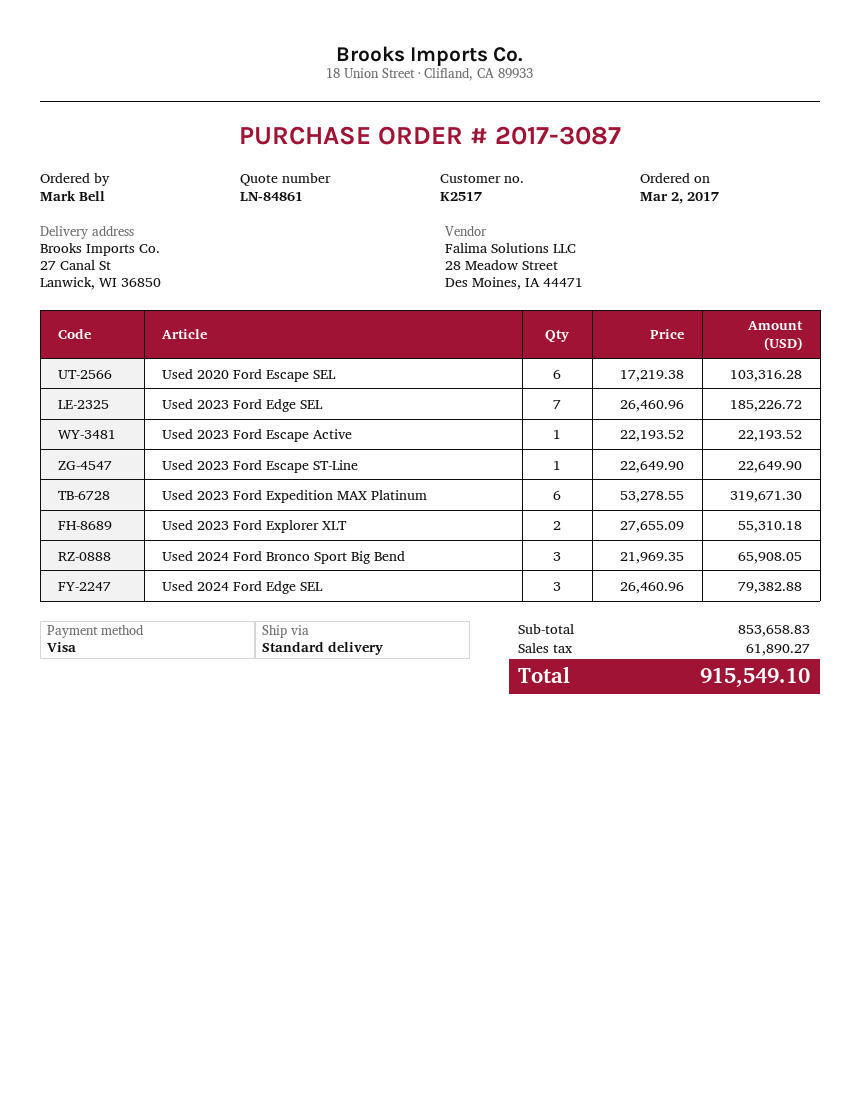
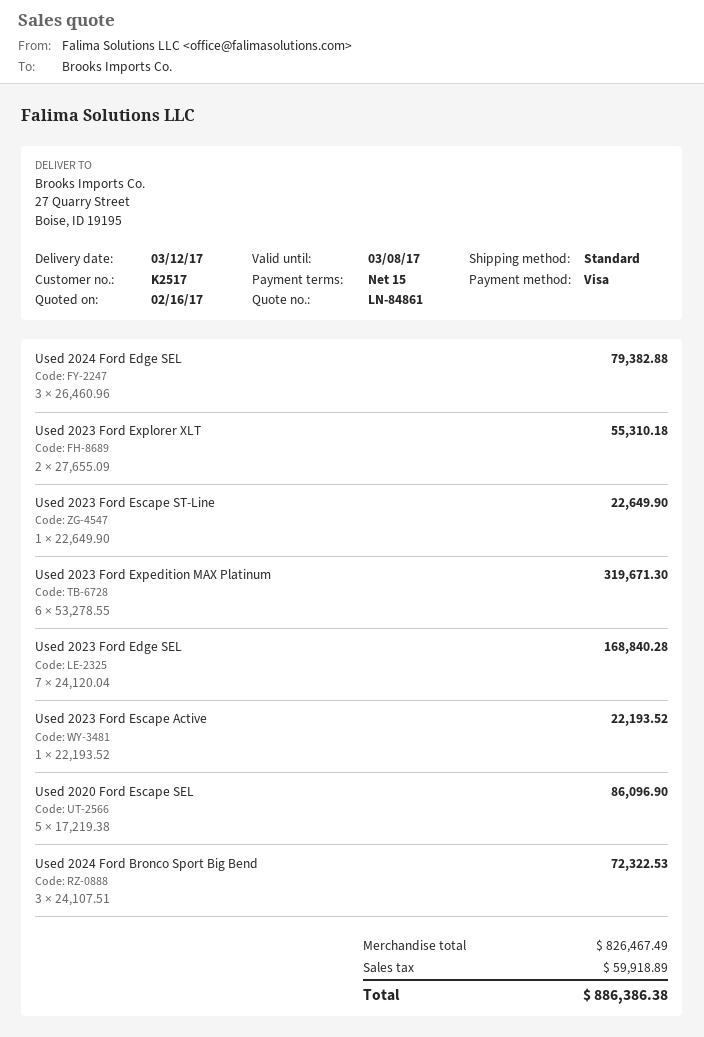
ship to: 27 Canal St, Lanwick, WI 36850 -> 27 Quarry Street, Boise, ID 19195
Used 2020 Ford Escape SEL: 6 x 17219.38 = 103316.28 -> 5 x 17219.38 = 86096.90
Used 2023 Ford Edge SEL: 7 x 26460.96 = 185226.72 -> 7 x 24120.04 = 168840.28
Used 2024 Ford Bronco Sport Big Bend: 3 x 21969.35 = 65908.05 -> 3 x 24107.51 = 72322.53
subtotal: 853658.83 -> 826467.49
tax: 61890.27 -> 59918.89
total: 915549.10 -> 886386.38

